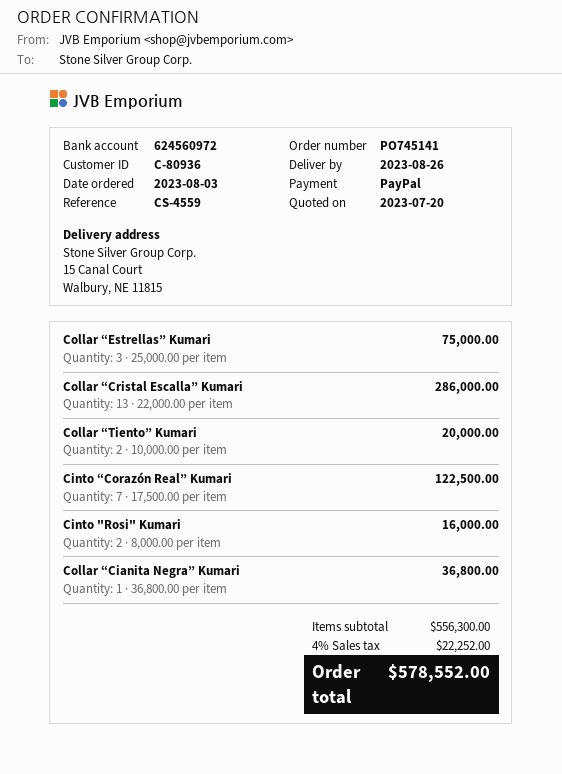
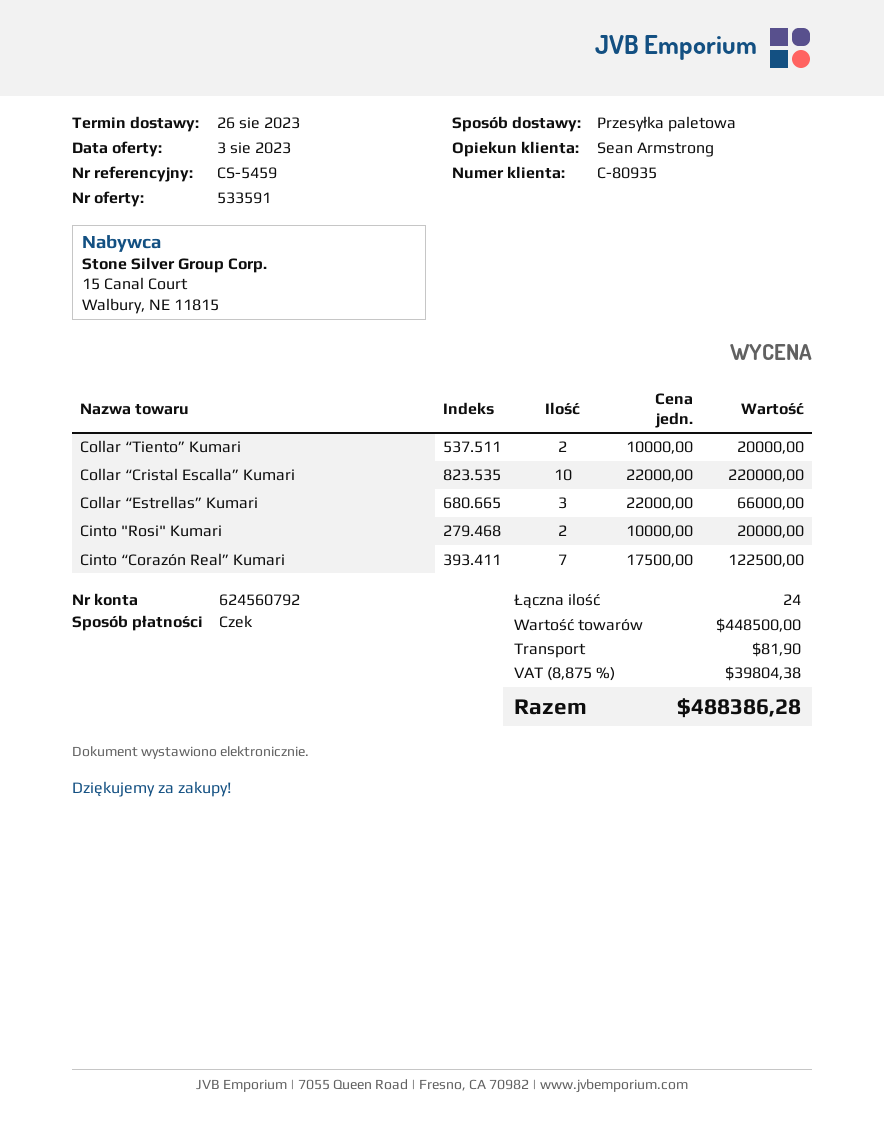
quote date: 2023-07-20 -> 2023-08-03
customer number: C-80936 -> C-80935
reference: CS-4559 -> CS-5459
payment method: PayPal -> cheque
bank account: 624560972 -> 624560792
Collar “Estrellas” Kumari: 3 x 25000.00 = 75000.00 -> 3 x 22000.00 = 66000.00
Collar “Cristal Escalla” Kumari: 13 x 22000.00 = 286000.00 -> 10 x 22000.00 = 220000.00
Cinto "Rosi" Kumari: 2 x 8000.00 = 16000.00 -> 2 x 10000.00 = 20000.00
Collar “Cianita Negra” Kumari: 1 x 36800.00 = 36800.00 -> none
subtotal: 556300.00 -> 448500.00
shipping: none -> 81.90
tax: 4% = 22252.00 -> 8.875% = 39804.38
total: 578552.00 -> 488386.28

